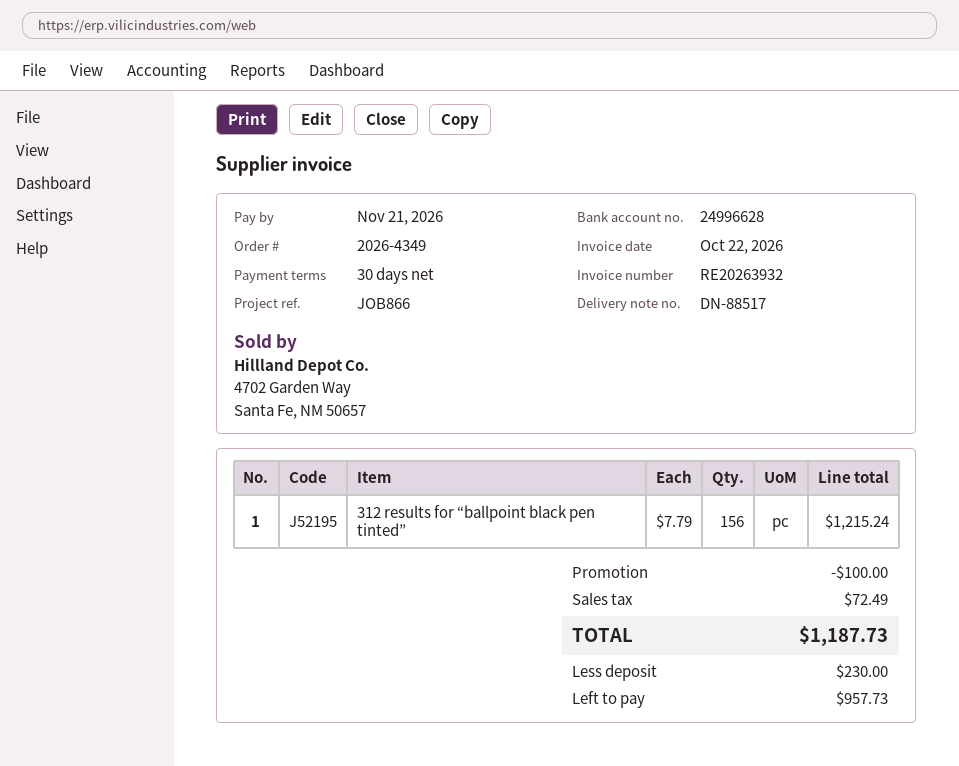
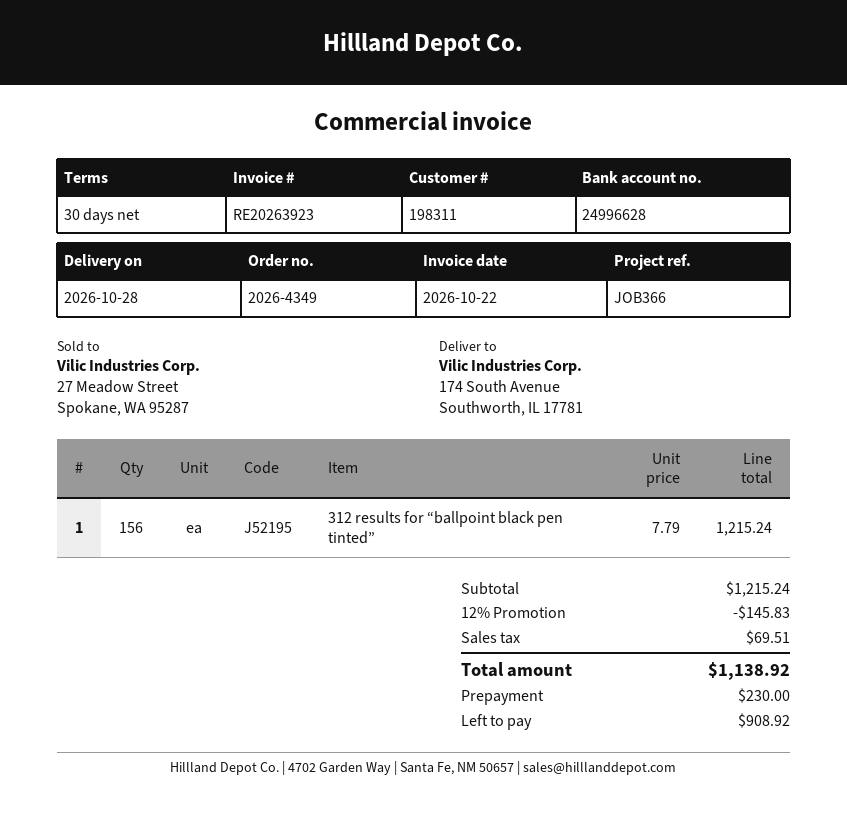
invoice number: RE20263932 -> RE20263923
reference: JOB866 -> JOB366
discount: 100.00 -> 145.83
tax: 72.49 -> 69.51
total: 1187.73 -> 1138.92
balance: 957.73 -> 908.92

